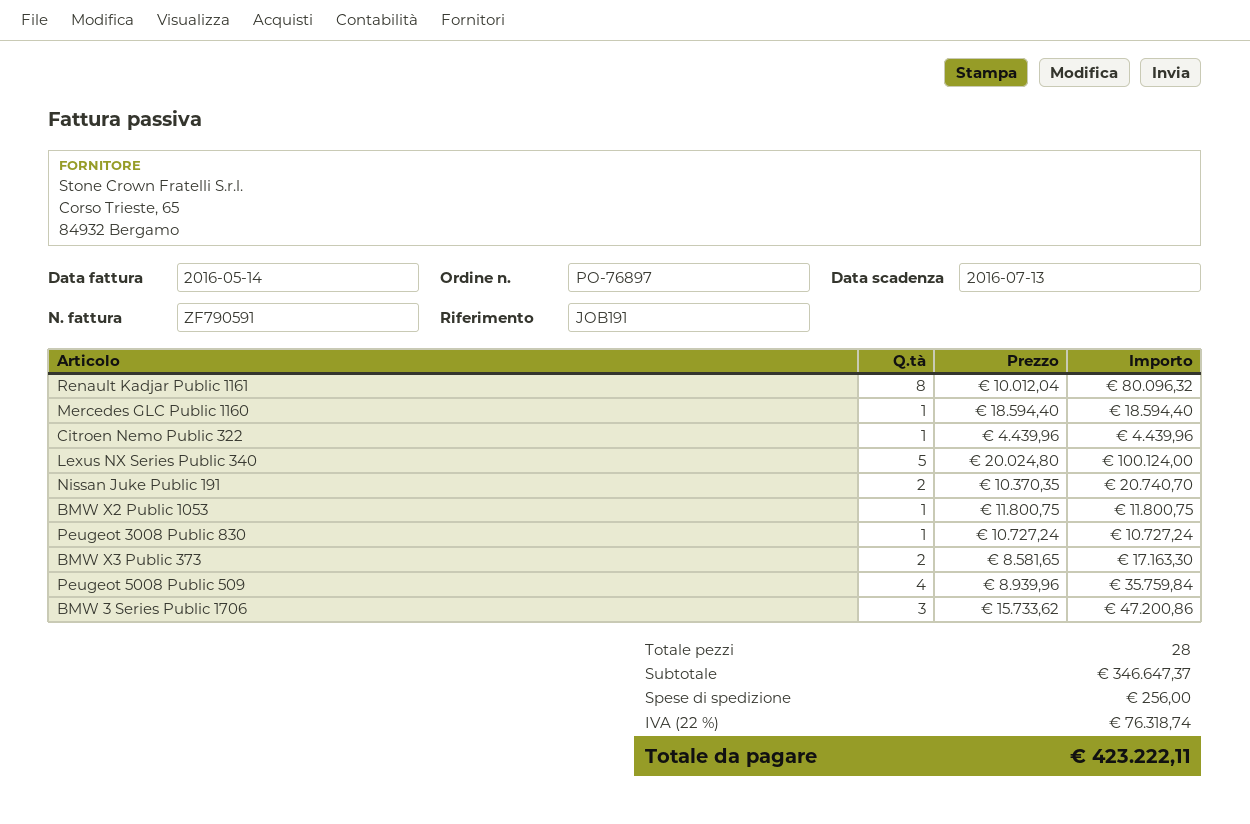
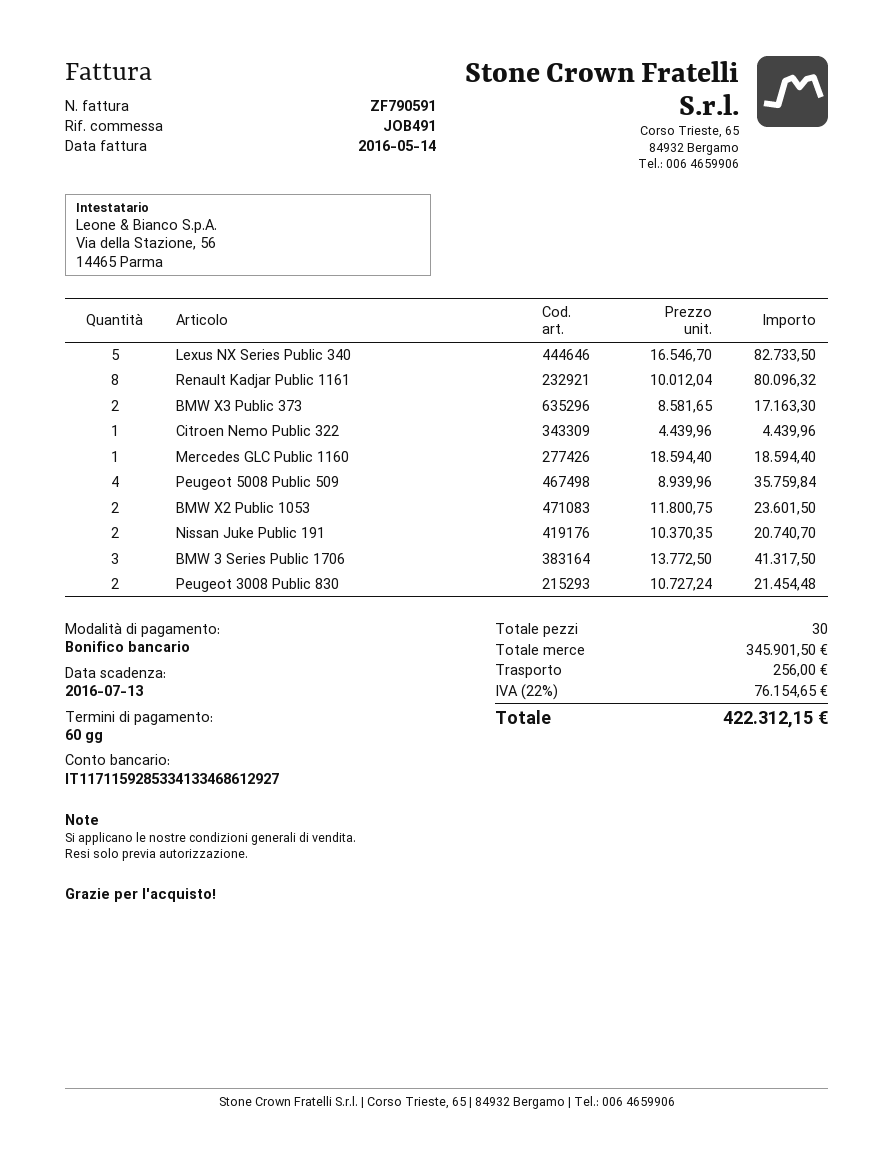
reference: JOB191 -> JOB491
Lexus NX Series Public 340: 5 x 20024.80 = 100124.00 -> 5 x 16546.70 = 82733.50
BMW X2 Public 1053: 1 x 11800.75 = 11800.75 -> 2 x 11800.75 = 23601.50
Peugeot 3008 Public 830: 1 x 10727.24 = 10727.24 -> 2 x 10727.24 = 21454.48
BMW 3 Series Public 1706: 3 x 15733.62 = 47200.86 -> 3 x 13772.50 = 41317.50
total quantity: 28 -> 30
subtotal: 346647.37 -> 345901.50
tax: 22% = 76318.74 -> 22% = 76154.65
total: 423222.11 -> 422312.15

